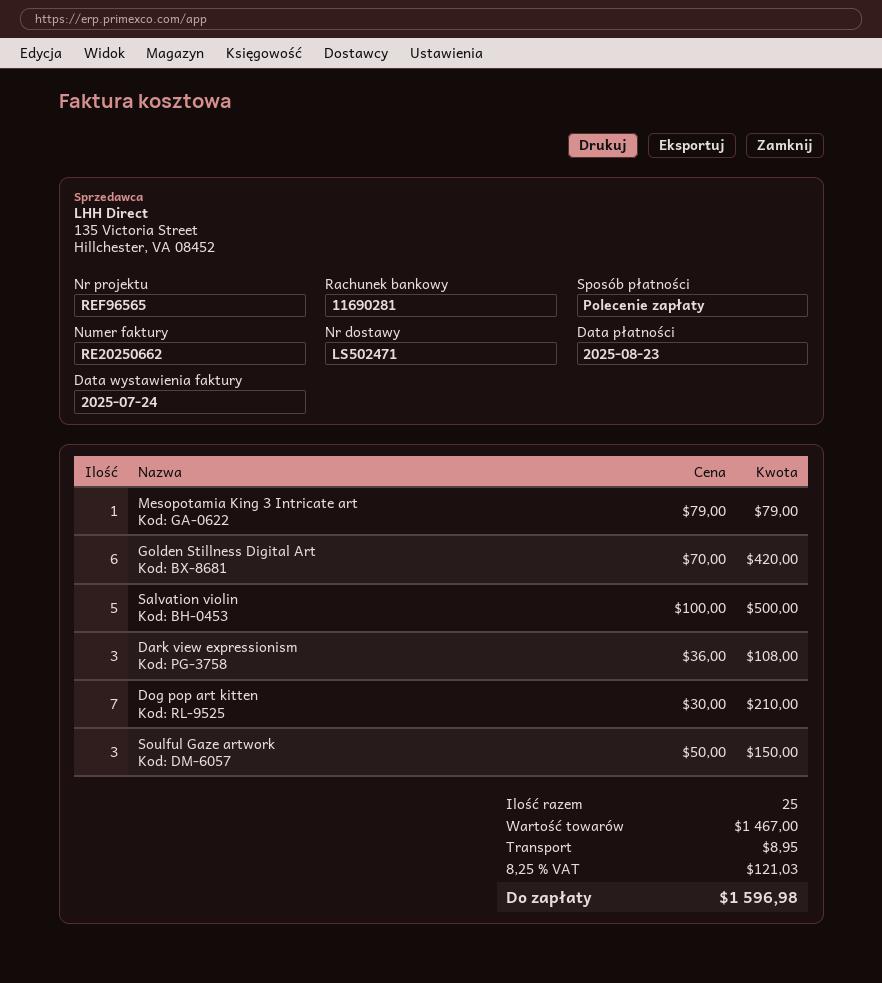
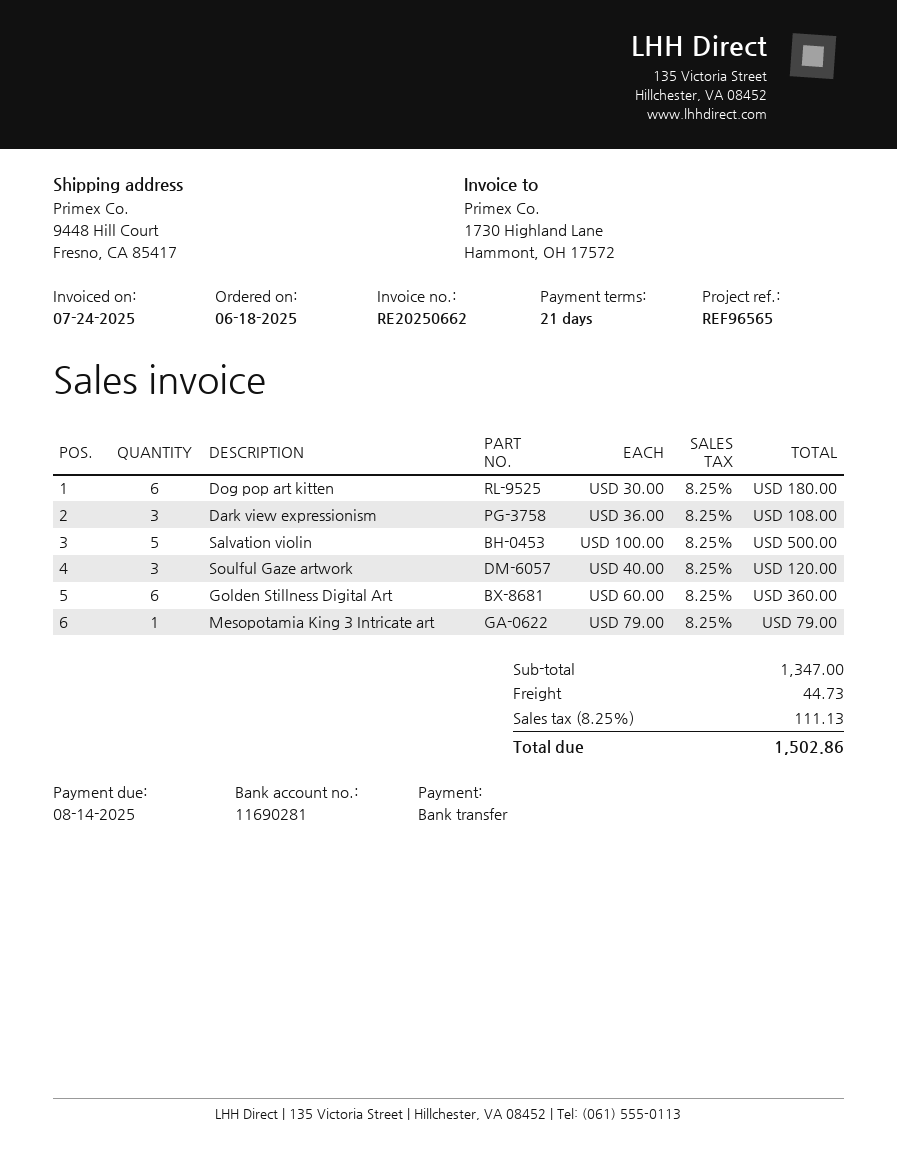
due date: 2025-08-23 -> 2025-08-14
payment method: direct debit -> bank transfer
Golden Stillness Digital Art: 6 x 70.00 = 420.00 -> 6 x 60.00 = 360.00
Dog pop art kitten: 7 x 30.00 = 210.00 -> 6 x 30.00 = 180.00
Soulful Gaze artwork: 3 x 50.00 = 150.00 -> 3 x 40.00 = 120.00
subtotal: 1467.00 -> 1347.00
shipping: 8.95 -> 44.73
tax: 8.25% = 121.03 -> 8.25% = 111.13
total: 1596.98 -> 1502.86

